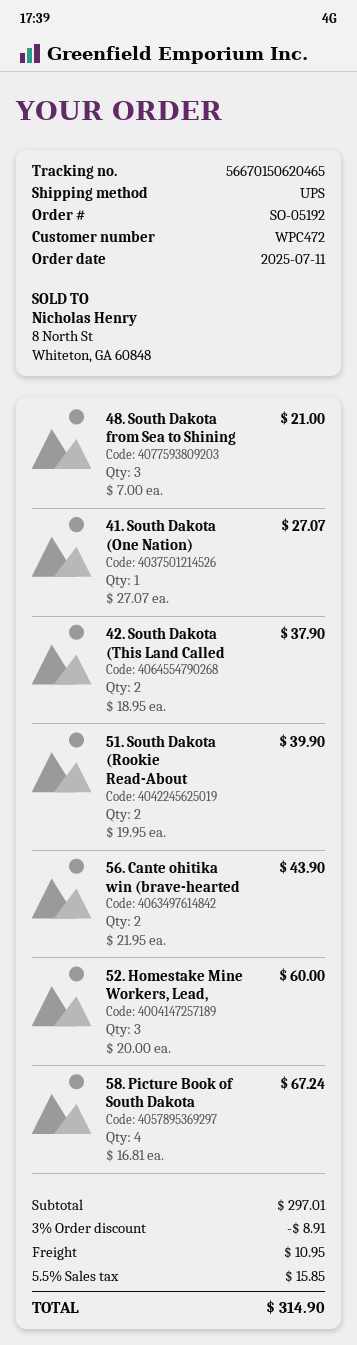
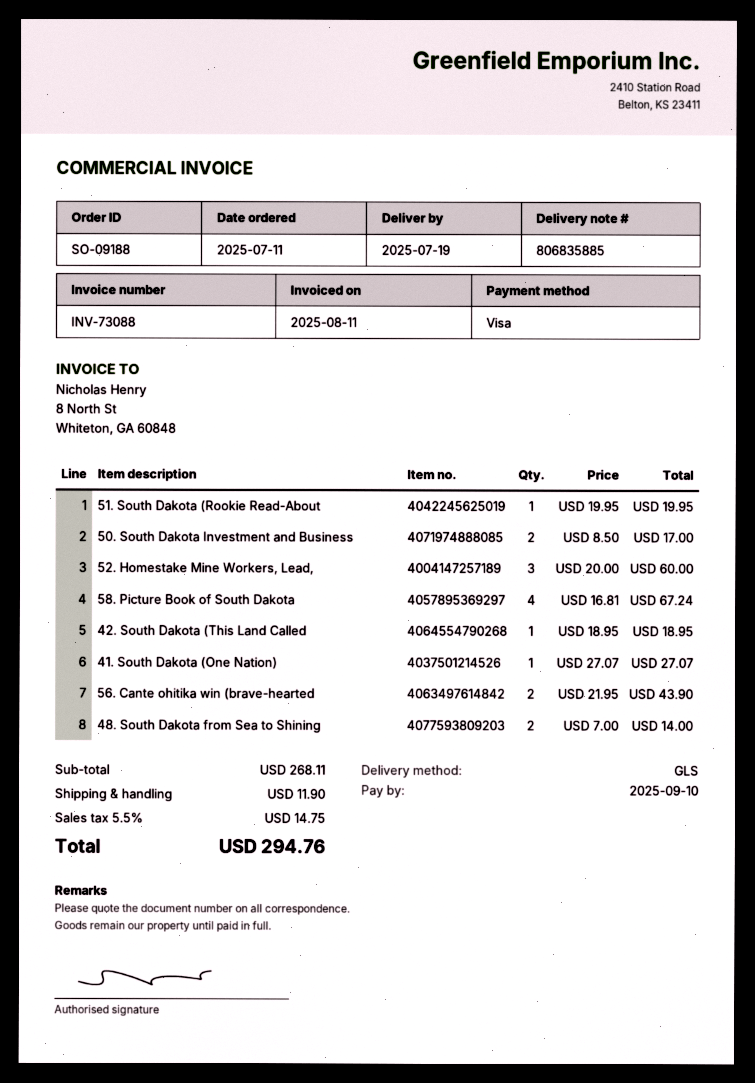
order number: SO-05192 -> SO-09188
shipping method: UPS -> GLS
48. South Dakota from Sea to Shining: 3 x 7.00 = 21.00 -> 2 x 7.00 = 14.00
42. South Dakota (This Land Called: 2 x 18.95 = 37.90 -> 1 x 18.95 = 18.95
51. South Dakota (Rookie Read-About: 2 x 19.95 = 39.90 -> 1 x 19.95 = 19.95
50. South Dakota Investment and Business: none -> 2 x 8.50 = 17.00
subtotal: 297.01 -> 268.11
discount: 3% = 8.91 -> none
shipping: 10.95 -> 11.90
tax: 5.5% = 15.85 -> 5.5% = 14.75
total: 314.90 -> 294.76

